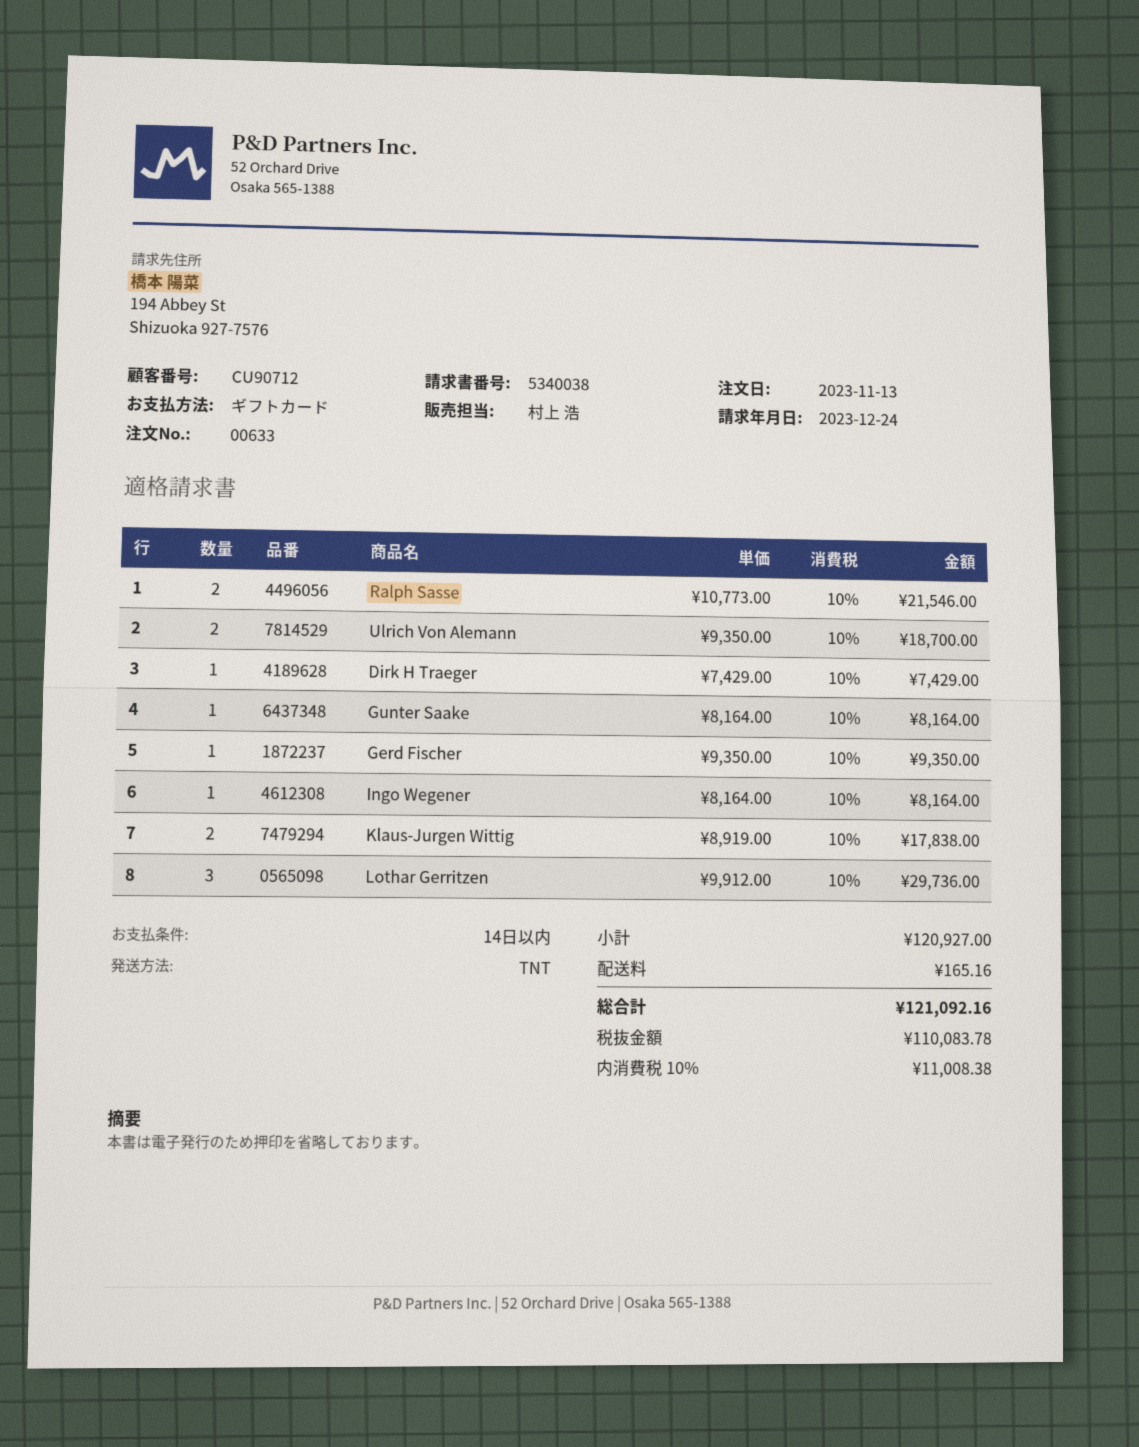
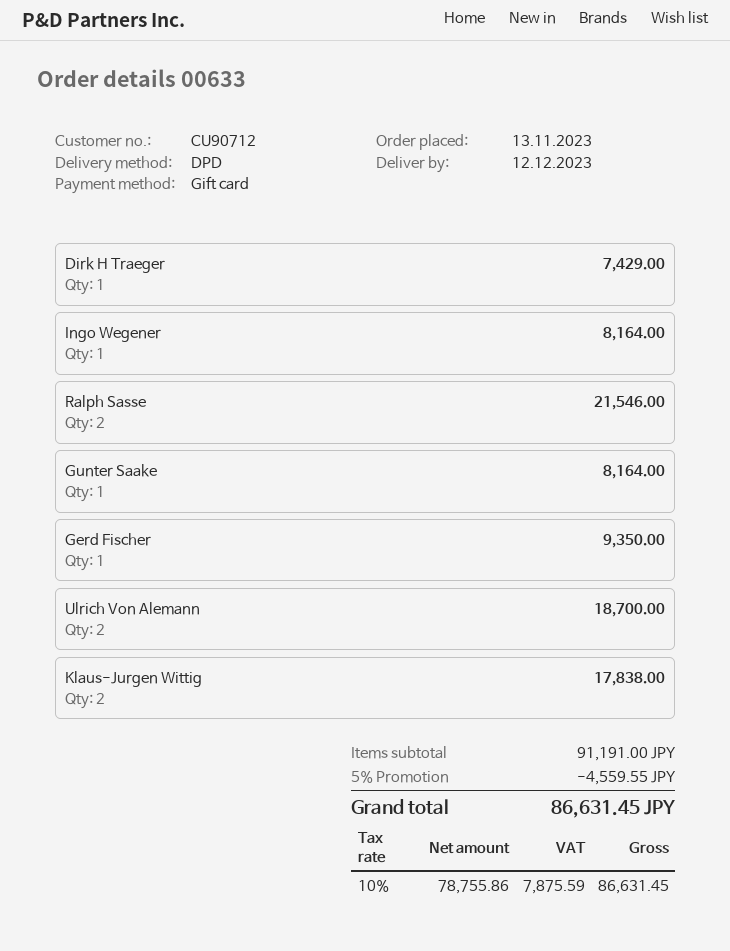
shipping method: TNT -> DPD
Lothar Gerritzen: 3 for 29736.00 -> none
subtotal: 120927.00 -> 91191.00
discount: none -> 5% = 4559.55
shipping: 165.16 -> none
net: 110083.78 -> 78755.86
tax: 10% = 11008.38 -> 10% = 7875.59
total: 121092.16 -> 86631.45

